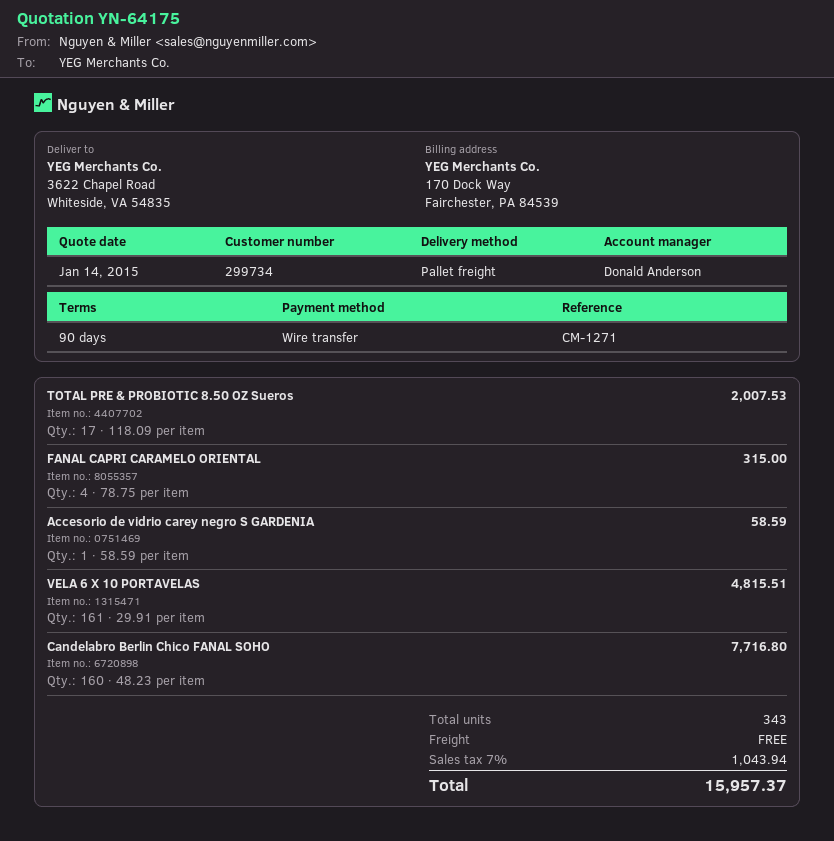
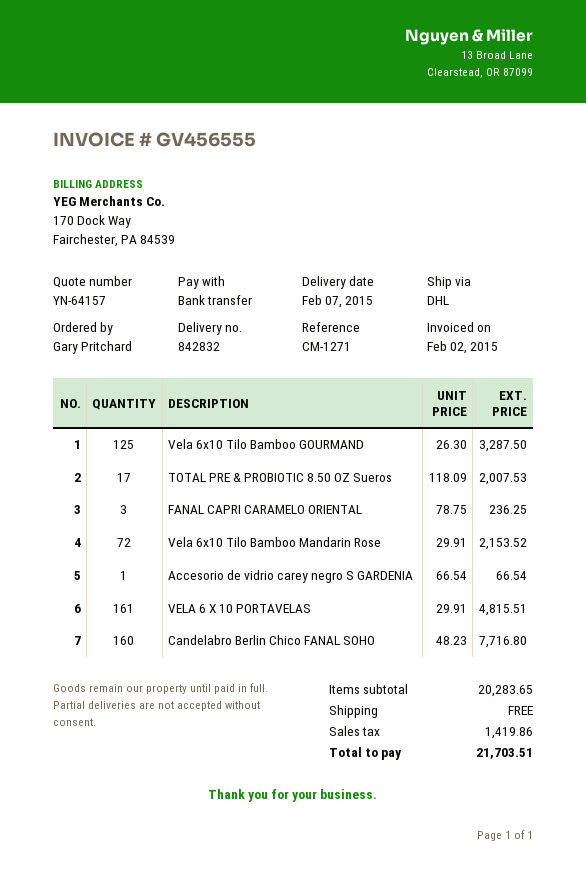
quote number: YN-64175 -> YN-64157
shipping method: pallet freight -> DHL
FANAL CAPRI CARAMELO ORIENTAL: 4 x 78.75 = 315.00 -> 3 x 78.75 = 236.25
Accesorio de vidrio carey negro S GARDENIA: 1 x 58.59 = 58.59 -> 1 x 66.54 = 66.54
Vela 6x10 Tilo Bamboo GOURMAND: none -> 125 x 26.30 = 3287.50
Vela 6x10 Tilo Bamboo Mandarin Rose: none -> 72 x 29.91 = 2153.52
tax: 1043.94 -> 1419.86
total: 15957.37 -> 21703.51

